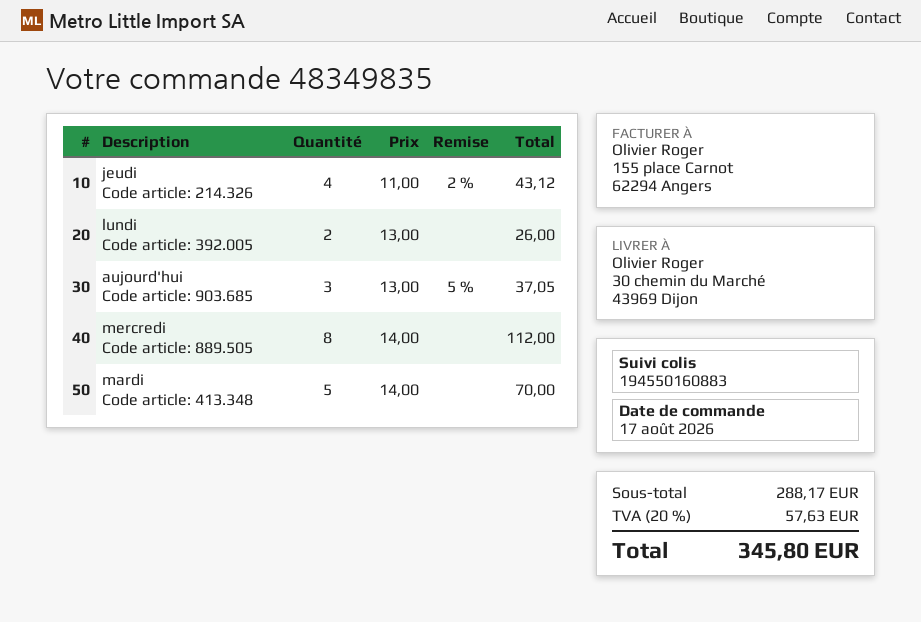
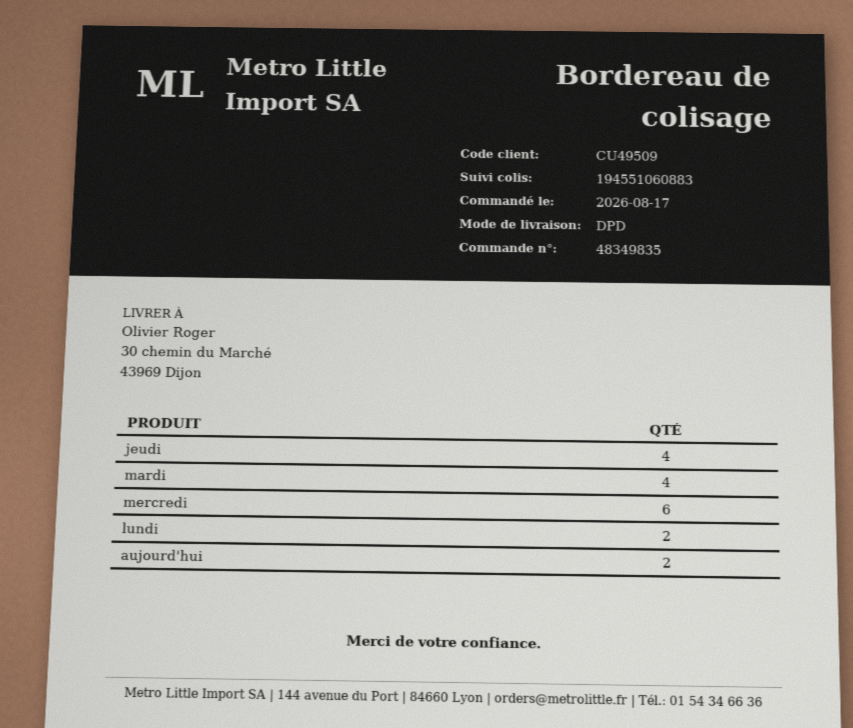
tracking number: 194550160883 -> 194551060883
aujourd'hui: 3 -> 2
mercredi: 8 -> 6
mardi: 5 -> 4

